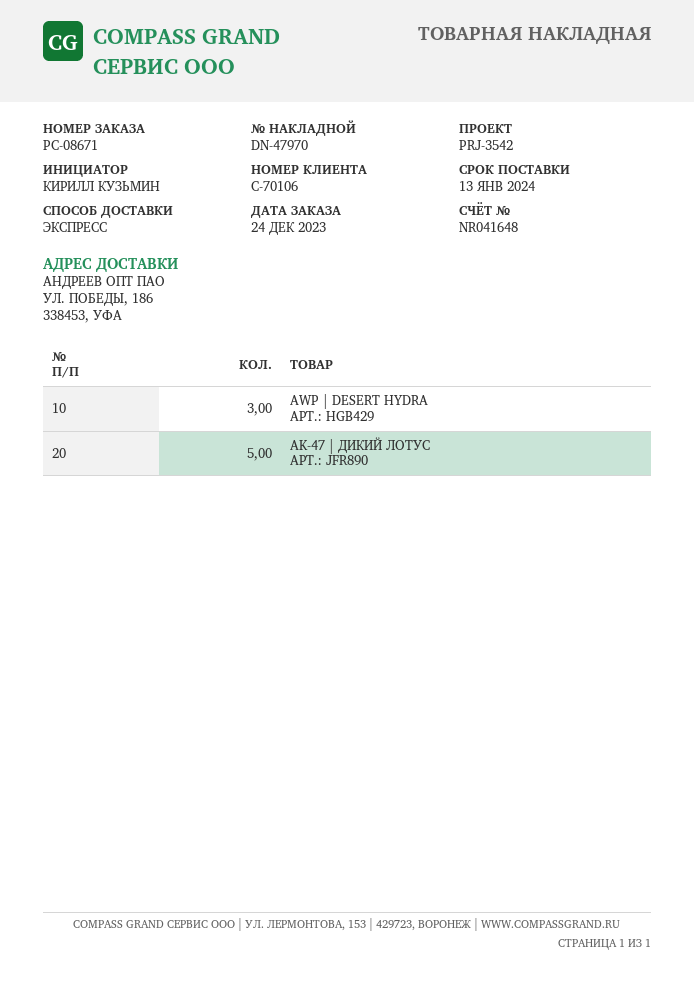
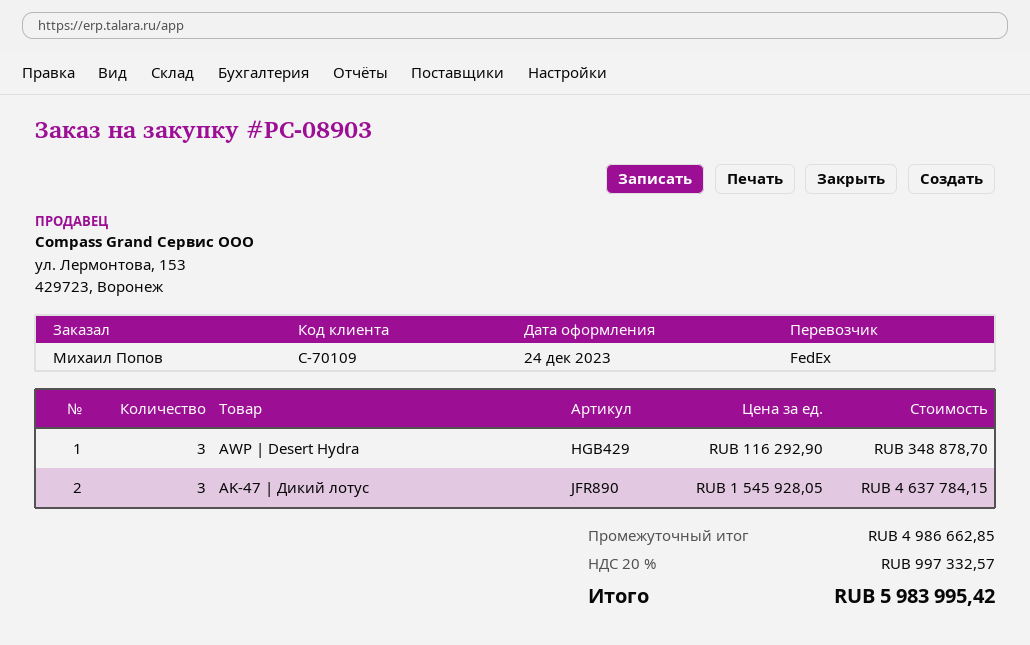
order number: PC-08671 -> PC-08903
customer number: C-70106 -> C-70109
ordered by: КИРИЛЛ КУЗЬМИН -> Михаил Попов
shipping method: express -> FedEx
AK-47 | ДИКИЙ ЛОТУС: 5 -> 3

